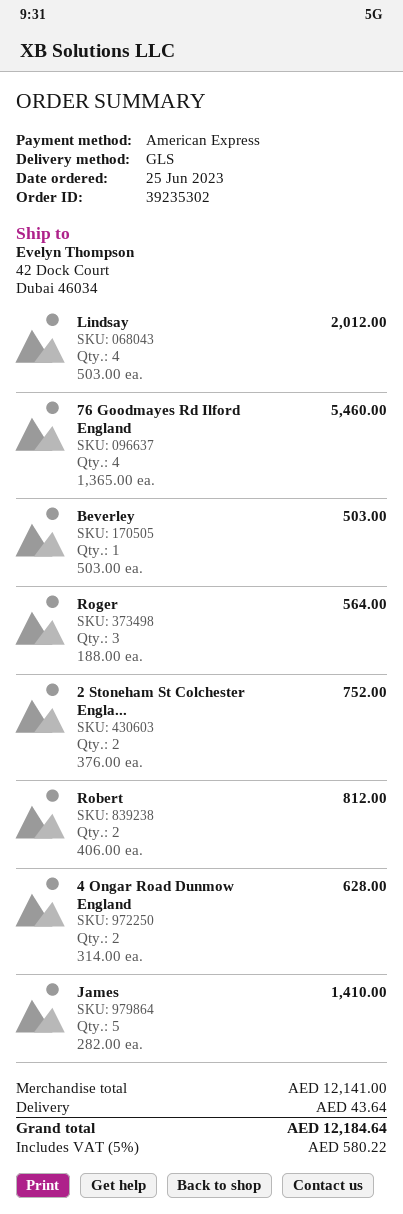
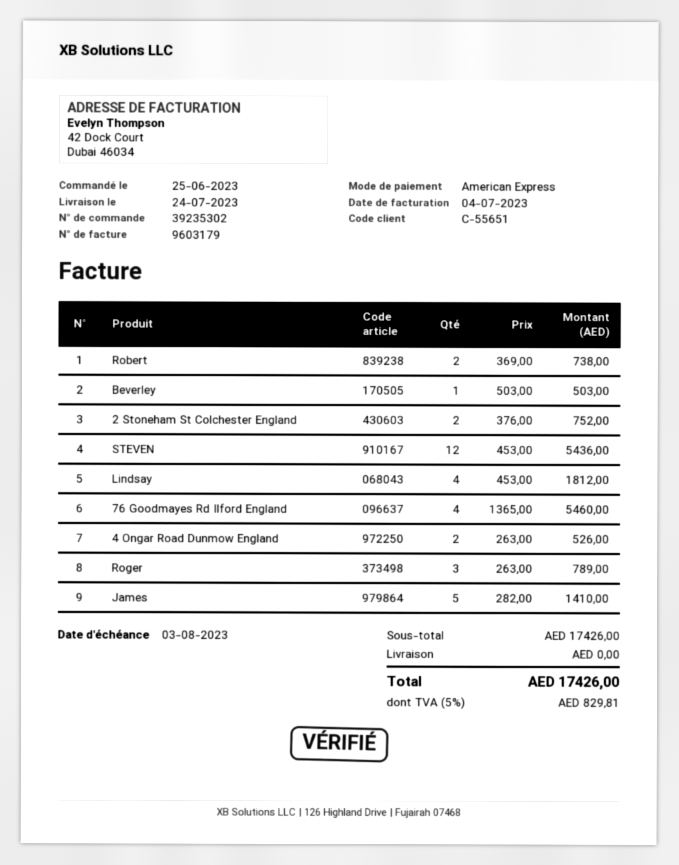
Lindsay: 4 x 503.00 = 2012.00 -> 4 x 453.00 = 1812.00
Roger: 3 x 188.00 = 564.00 -> 3 x 263.00 = 789.00
Robert: 2 x 406.00 = 812.00 -> 2 x 369.00 = 738.00
4 Ongar Road Dunmow England: 2 x 314.00 = 628.00 -> 2 x 263.00 = 526.00
STEVEN: none -> 12 x 453.00 = 5436.00
subtotal: 12141.00 -> 17426.00
shipping: 43.64 -> 0.00
tax: 5% = 580.22 -> 5% = 829.81
total: 12184.64 -> 17426.00

